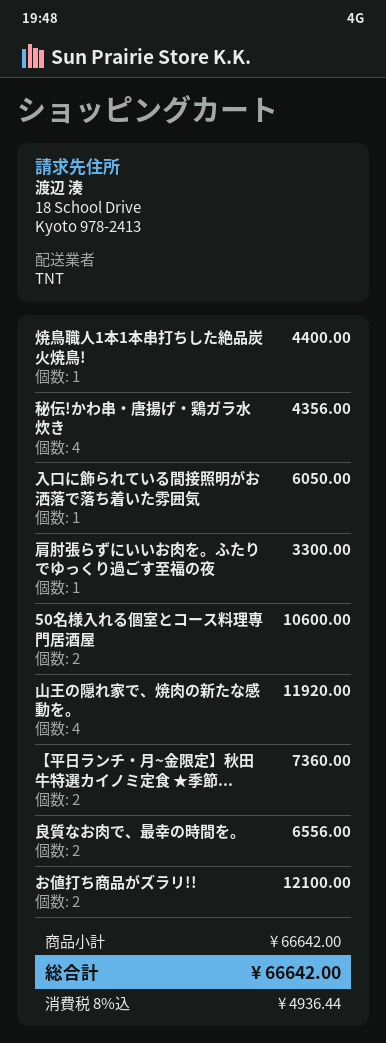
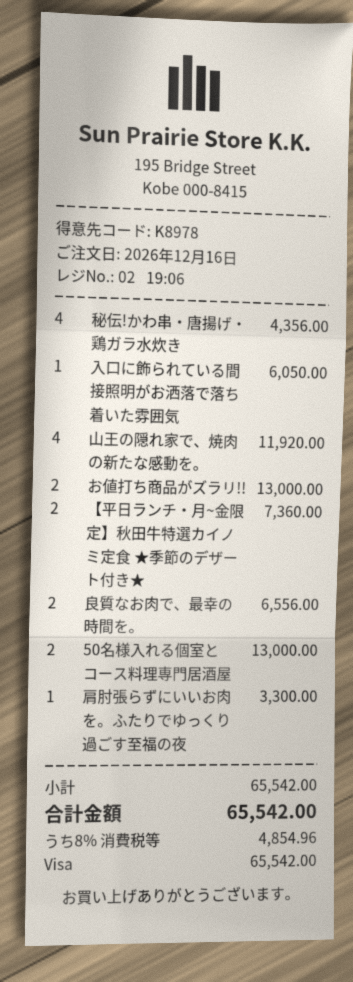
焼鳥職人1本1本串打ちした絶品炭火焼鳥!: 1 for 4400.00 -> none
50名様入れる個室とコース料理専門居酒屋: 2 for 10600.00 -> 2 for 13000.00
お値打ち商品がズラリ!!: 2 for 12100.00 -> 2 for 13000.00
subtotal: 66642.00 -> 65542.00
tax: 8% = 4936.44 -> 8% = 4854.96
total: 66642.00 -> 65542.00

